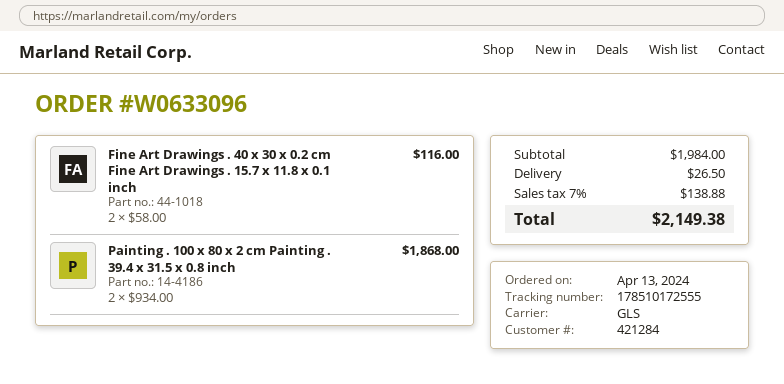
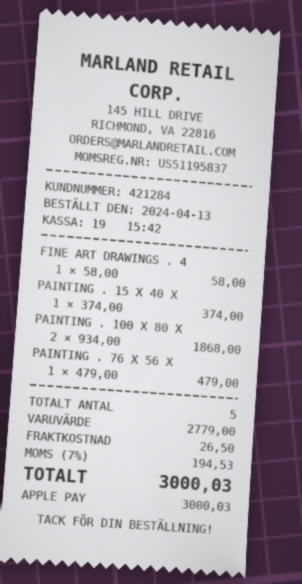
Fine Art Drawings . 40 x 30 x 0.2 cm Fine Art Drawings . 15.7 x 11.8 x 0.1 inch: 2 x 58.00 = 116.00 -> 1 x 58.00 = 58.00
PAINTING . 15 X 40 X: none -> 1 x 374.00 = 374.00
PAINTING . 76 X 56 X: none -> 1 x 479.00 = 479.00
subtotal: 1984.00 -> 2779.00
tax: 7% = 138.88 -> 7% = 194.53
total: 2149.38 -> 3000.03

